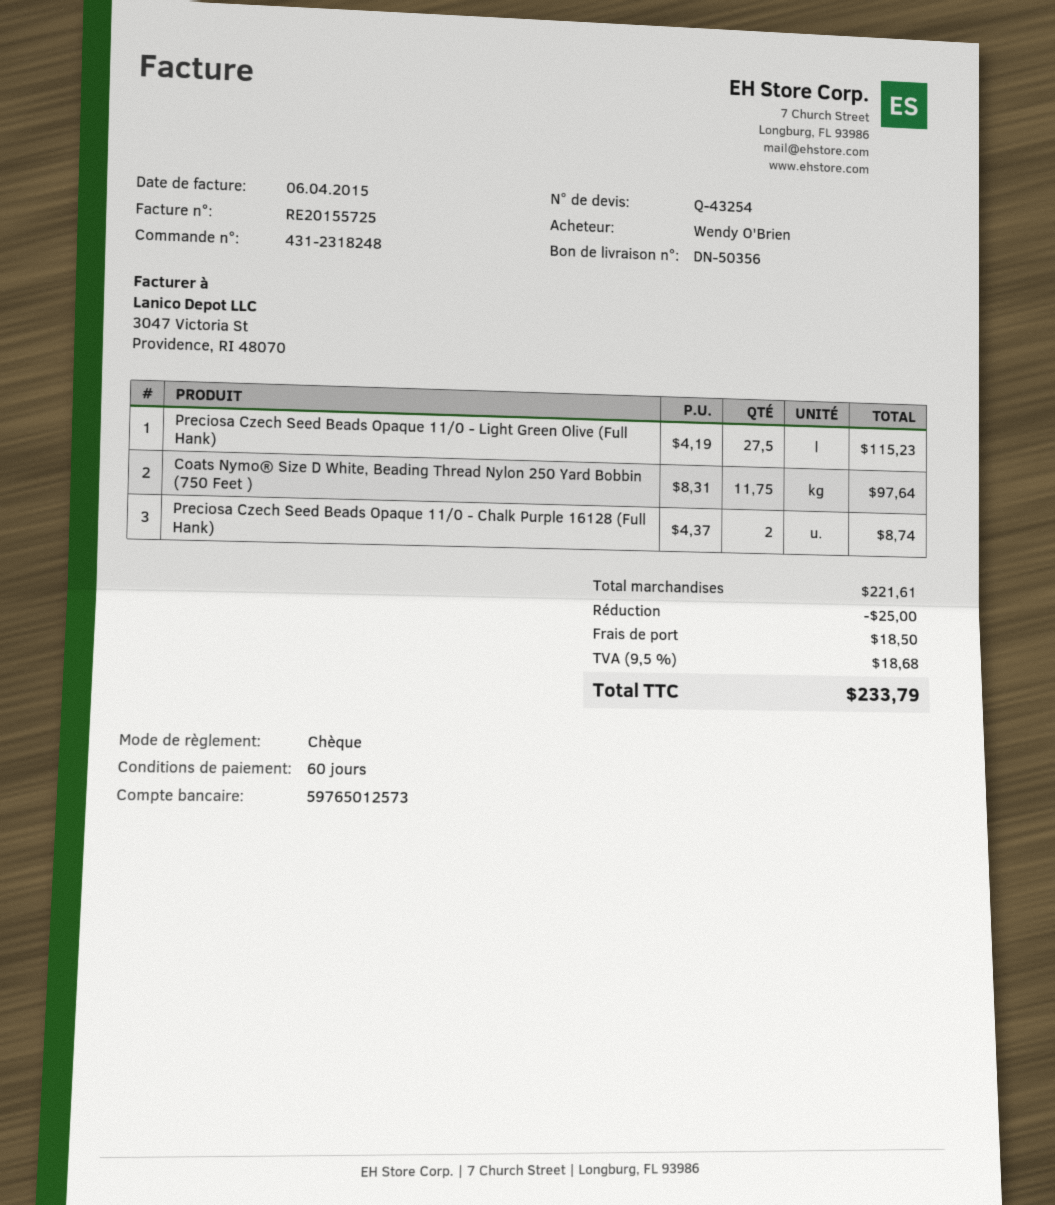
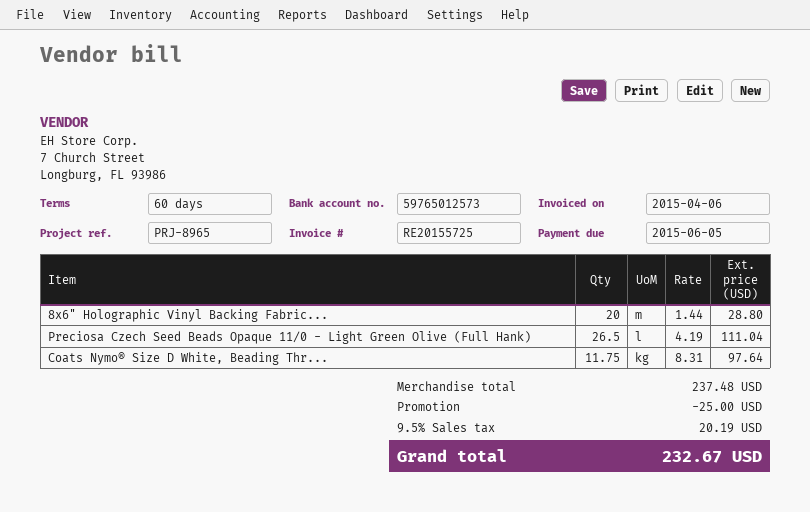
Preciosa Czech Seed Beads Opaque 11/0 - Light Green Olive (Full Hank): 27.5 x 4.19 = 115.23 -> 26.5 x 4.19 = 111.04
Preciosa Czech Seed Beads Opaque 11/0 - Chalk Purple 16128 (Full Hank): 2 x 4.37 = 8.74 -> none
8x6" Holographic Vinyl Backing Fabric...: none -> 20 x 1.44 = 28.80
subtotal: 221.61 -> 237.48
shipping: 18.50 -> none
tax: 9.5% = 18.68 -> 9.5% = 20.19
total: 233.79 -> 232.67

